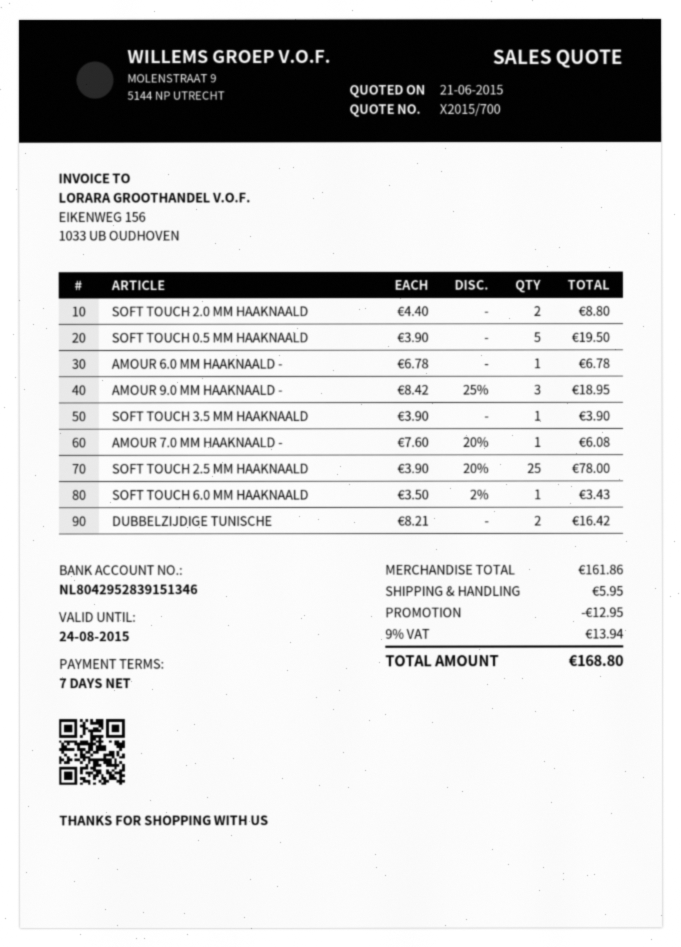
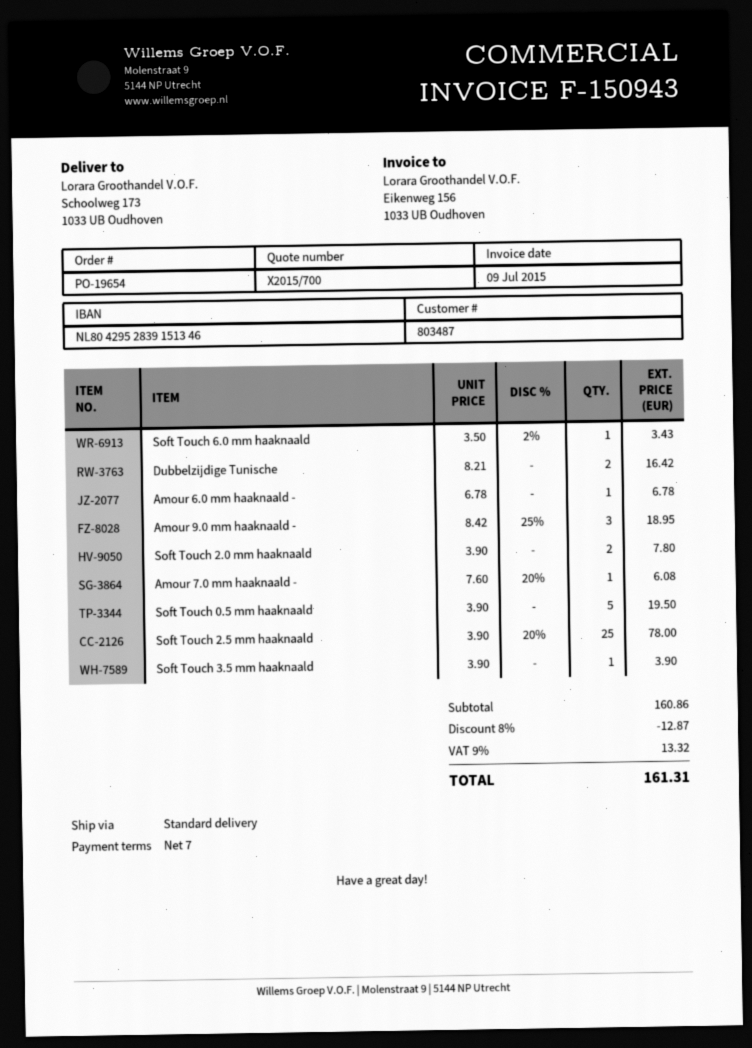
SOFT TOUCH 2.0 MM HAAKNAALD: 2 x 4.40 = 8.80 -> 2 x 3.90 = 7.80
subtotal: 161.86 -> 160.86
discount: 12.95 -> 12.87
shipping: 5.95 -> none
tax: 9% = 13.94 -> 9% = 13.32
total: 168.80 -> 161.31

